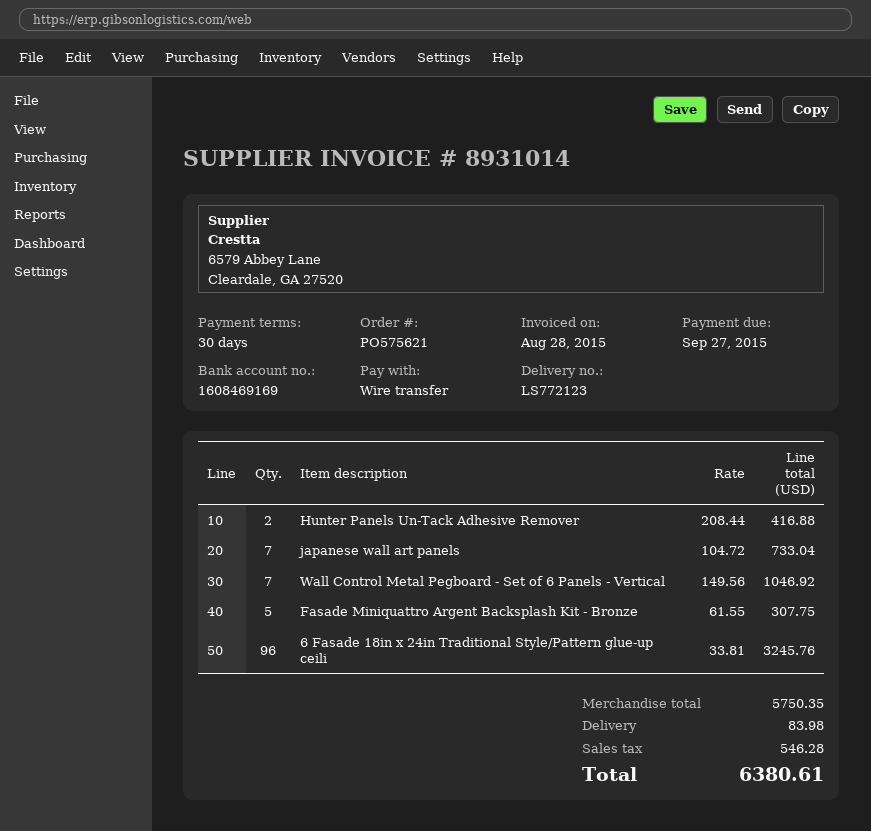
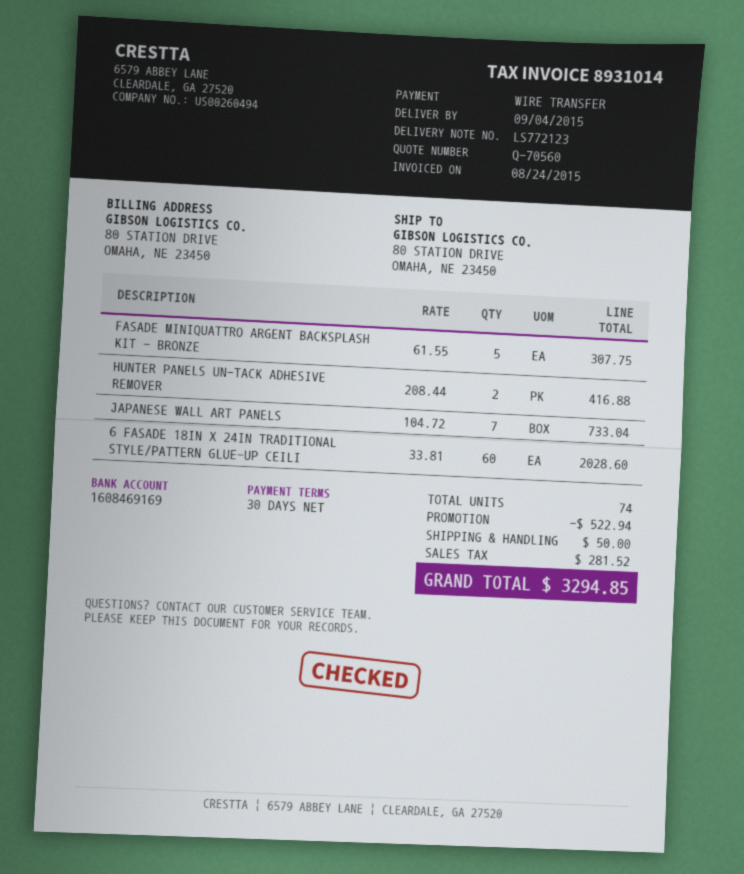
invoice date: 2015-08-28 -> 2015-08-24
Wall Control Metal Pegboard - Set of 6 Panels - Vertical: 7 x 149.56 = 1046.92 -> none
6 Fasade 18in x 24in Traditional Style/Pattern glue-up ceili: 96 x 33.81 = 3245.76 -> 60 x 33.81 = 2028.60
discount: none -> 522.94
shipping: 83.98 -> 50.00
tax: 546.28 -> 281.52
total: 6380.61 -> 3294.85

